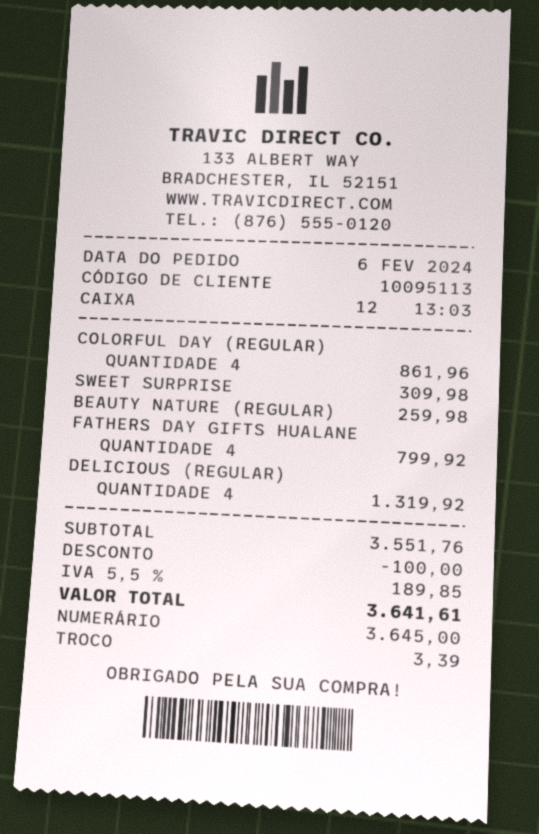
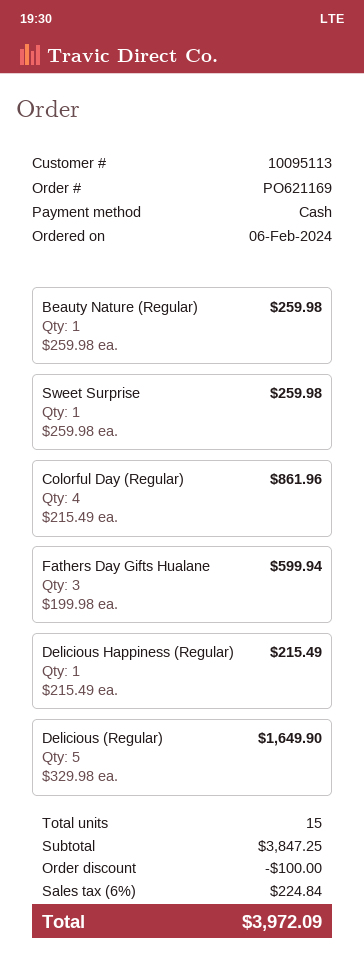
SWEET SURPRISE: 1 for 309.98 -> 1 for 259.98
FATHERS DAY GIFTS HUALANE: 4 for 799.92 -> 3 for 599.94
DELICIOUS (REGULAR): 4 for 1319.92 -> 5 for 1649.90
Delicious Happiness (Regular): none -> 1 for 215.49
subtotal: 3551.76 -> 3847.25
tax: 5.5% = 189.85 -> 6% = 224.84
total: 3641.61 -> 3972.09

